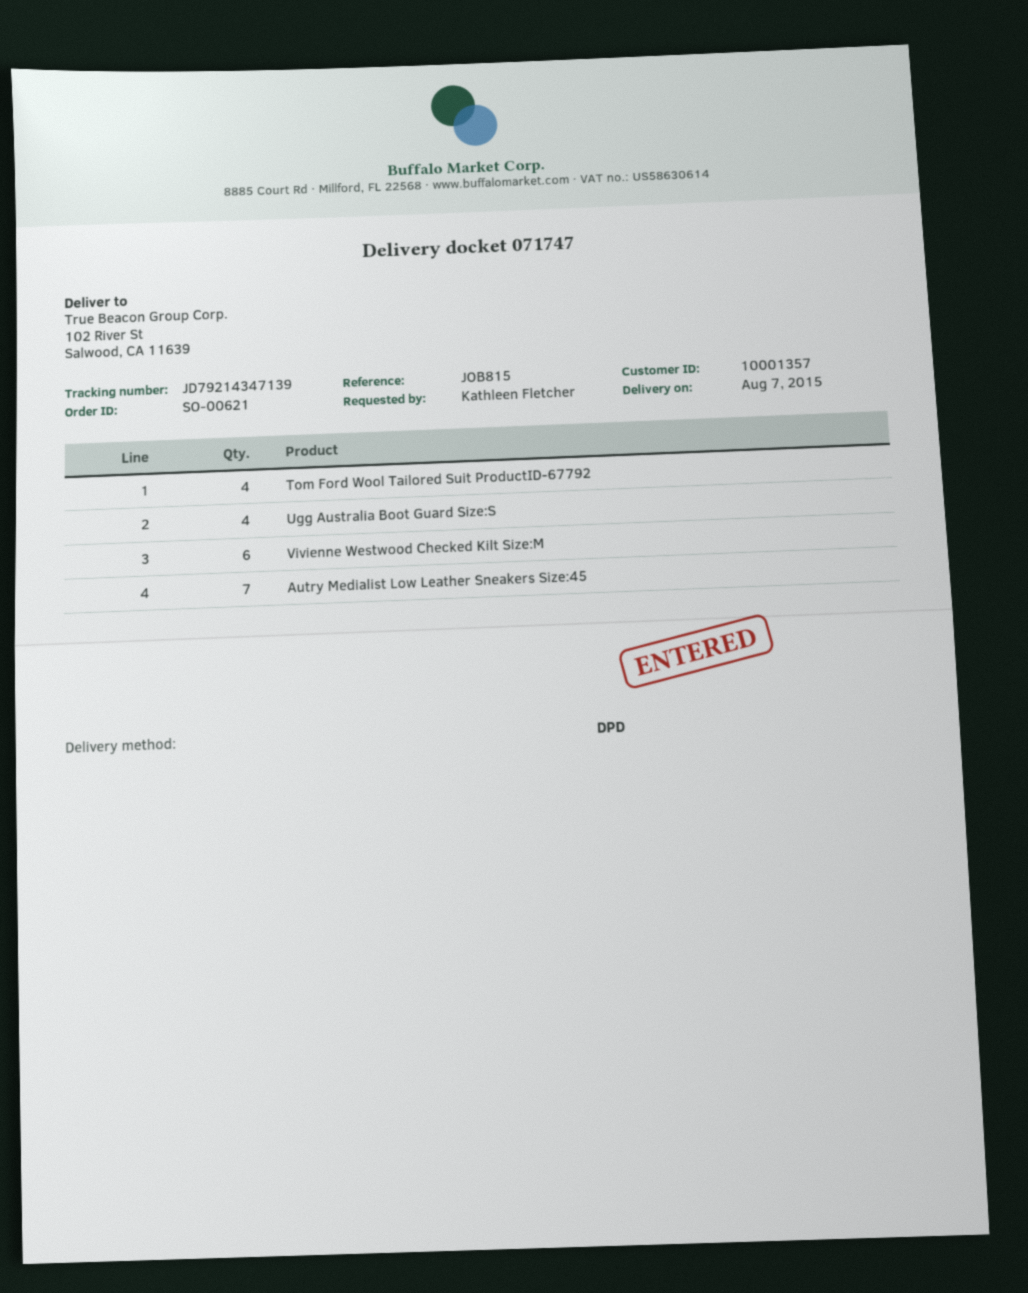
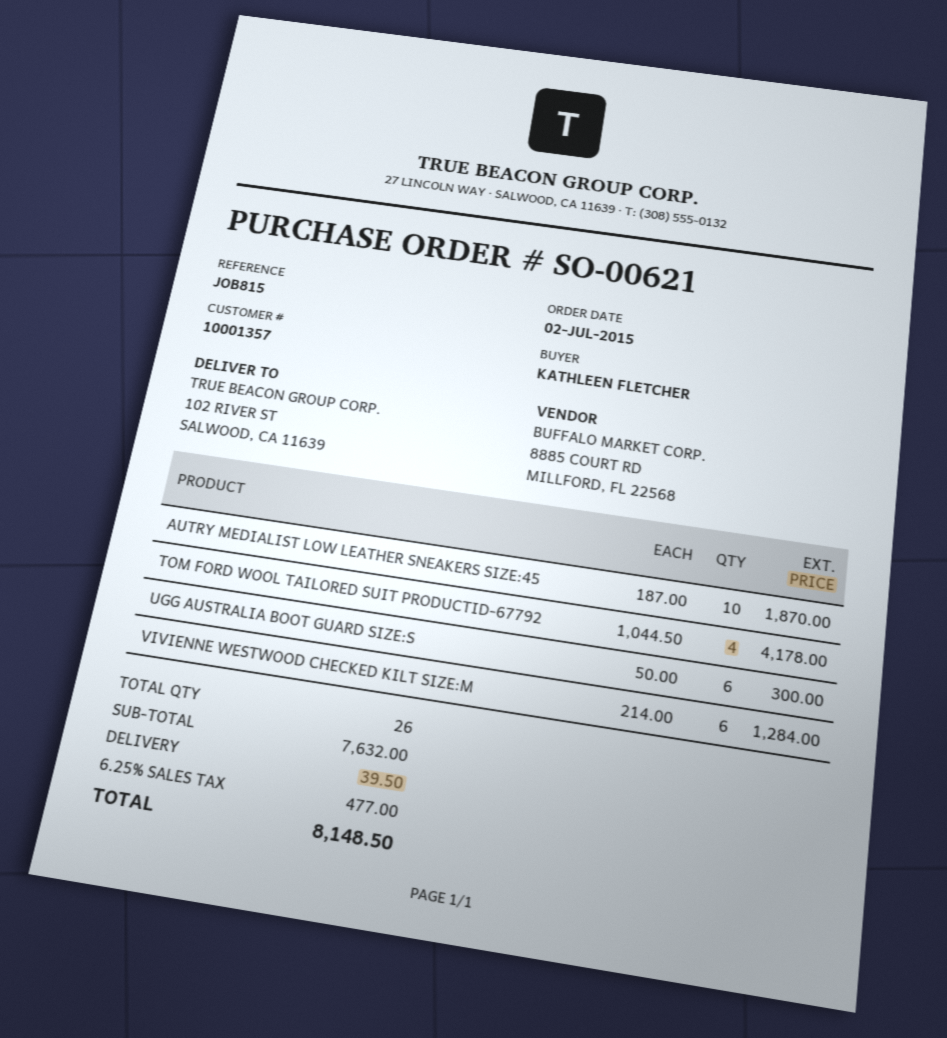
Ugg Australia Boot Guard Size:S: 4 -> 6
Autry Medialist Low Leather Sneakers Size:45: 7 -> 10

